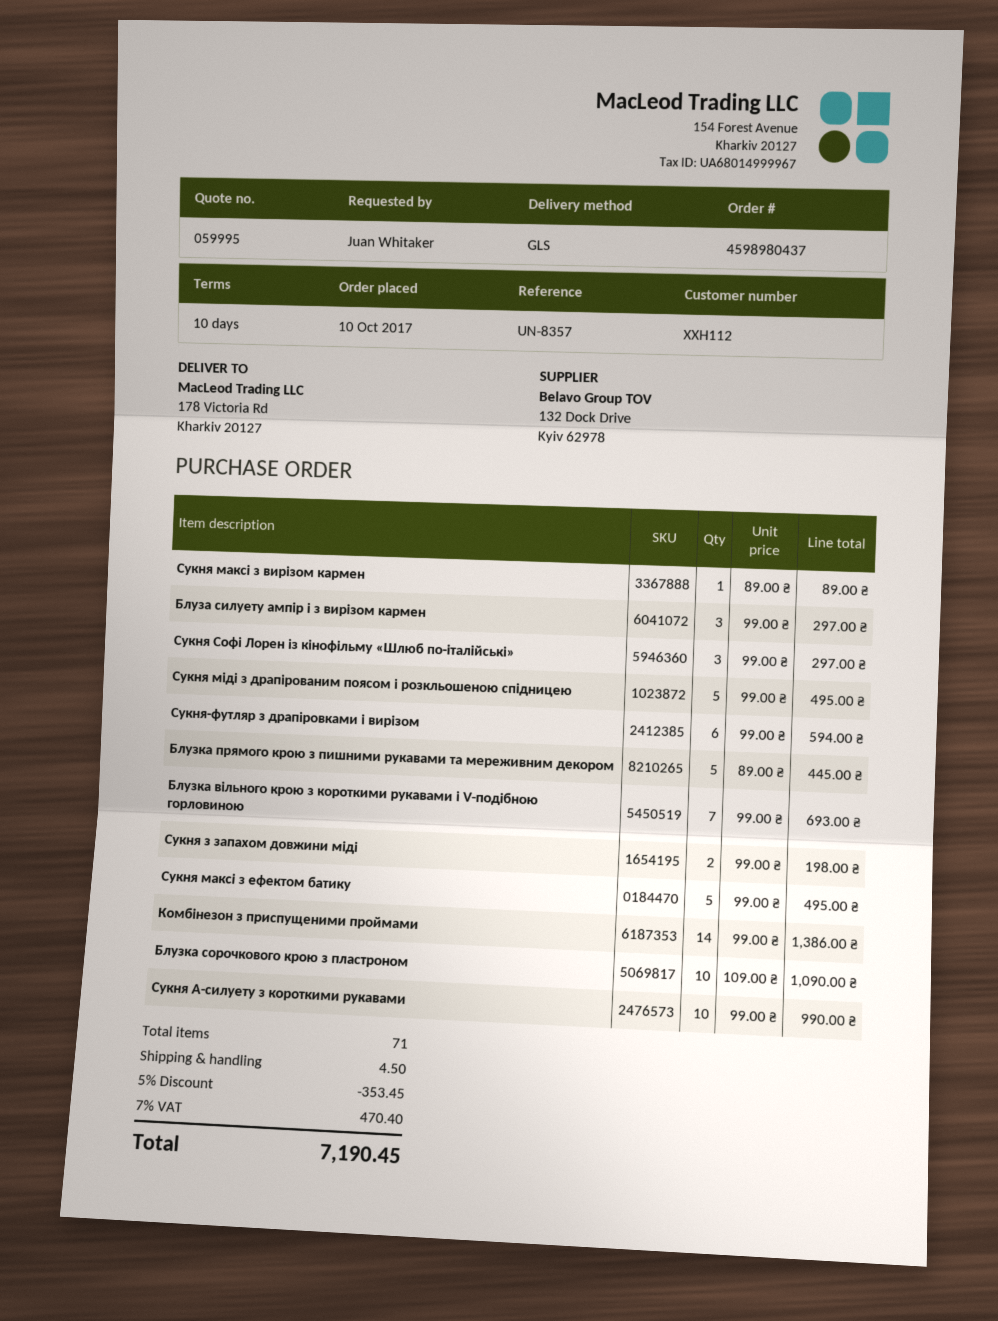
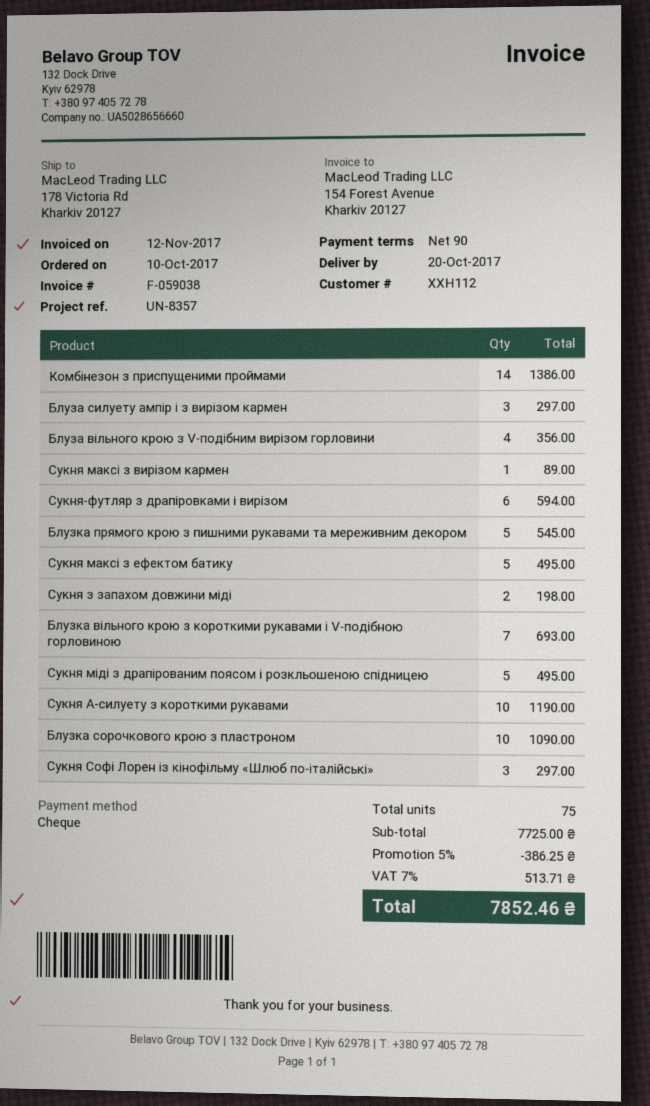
payment terms: 10 days -> 90 days
Блузка прямого крою з пишними рукавами та мереживним декором: 5 for 445.00 -> 5 for 545.00
Сукня А-силуету з короткими рукавами: 10 for 990.00 -> 10 for 1190.00
Блуза вільного крою з V-подібним вирізом горловини: none -> 4 for 356.00
total quantity: 71 -> 75
discount: 5% = 353.45 -> 5% = 386.25
shipping: 4.50 -> none
tax: 7% = 470.40 -> 7% = 513.71
total: 7190.45 -> 7852.46

